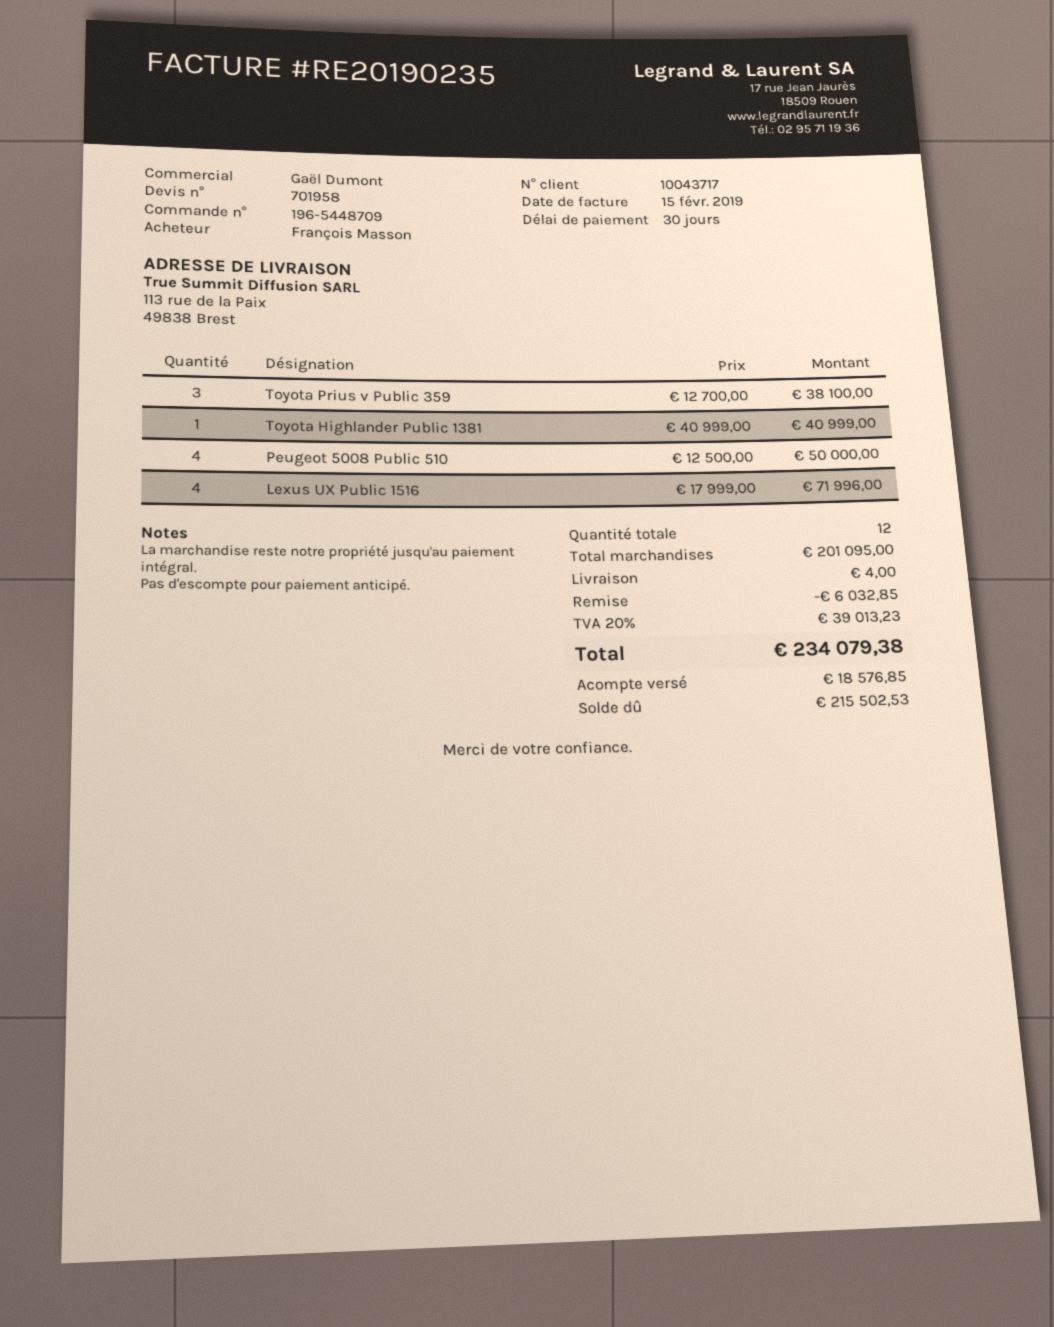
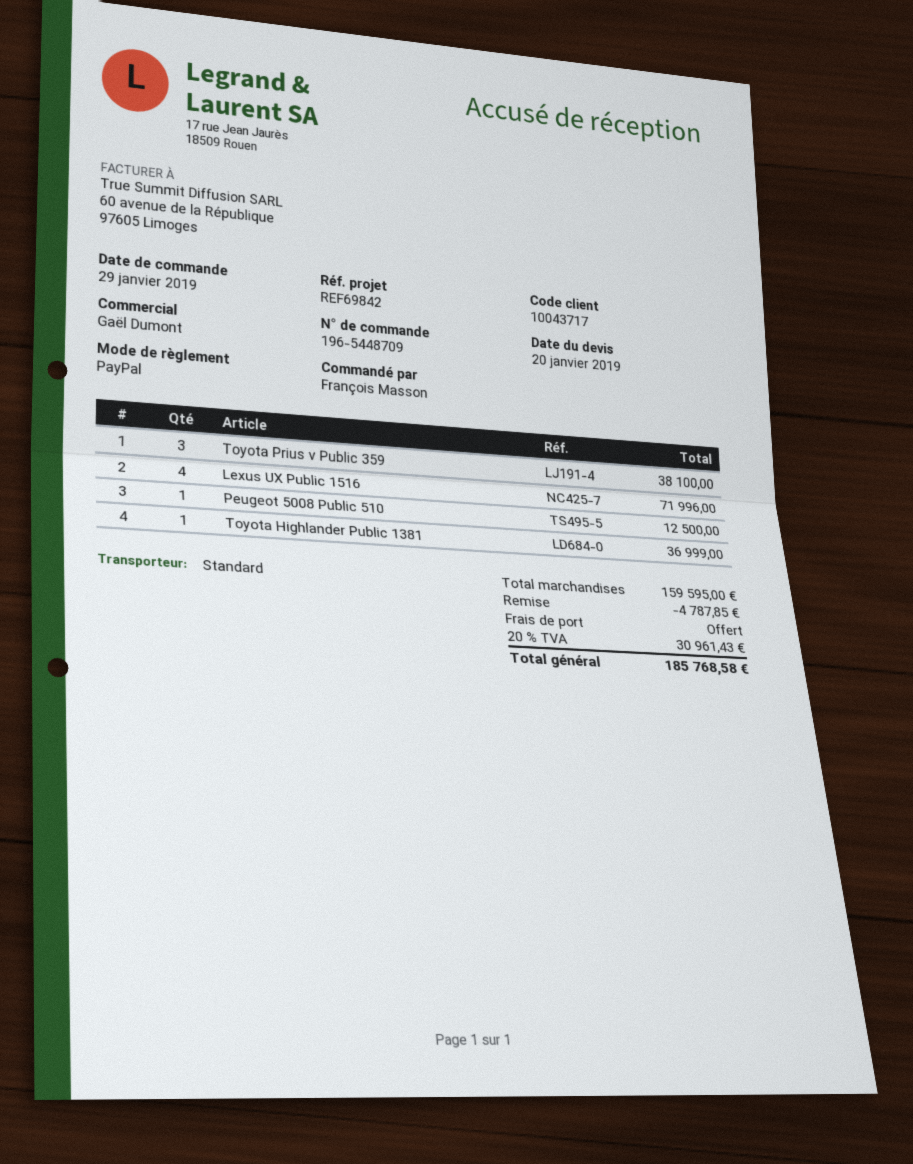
Toyota Highlander Public 1381: 1 for 40999.00 -> 1 for 36999.00
Peugeot 5008 Public 510: 4 for 50000.00 -> 1 for 12500.00
subtotal: 201095.00 -> 159595.00
discount: 6032.85 -> 4787.85
shipping: 4.00 -> 0.00
tax: 20% = 39013.23 -> 20% = 30961.43
total: 234079.38 -> 185768.58

